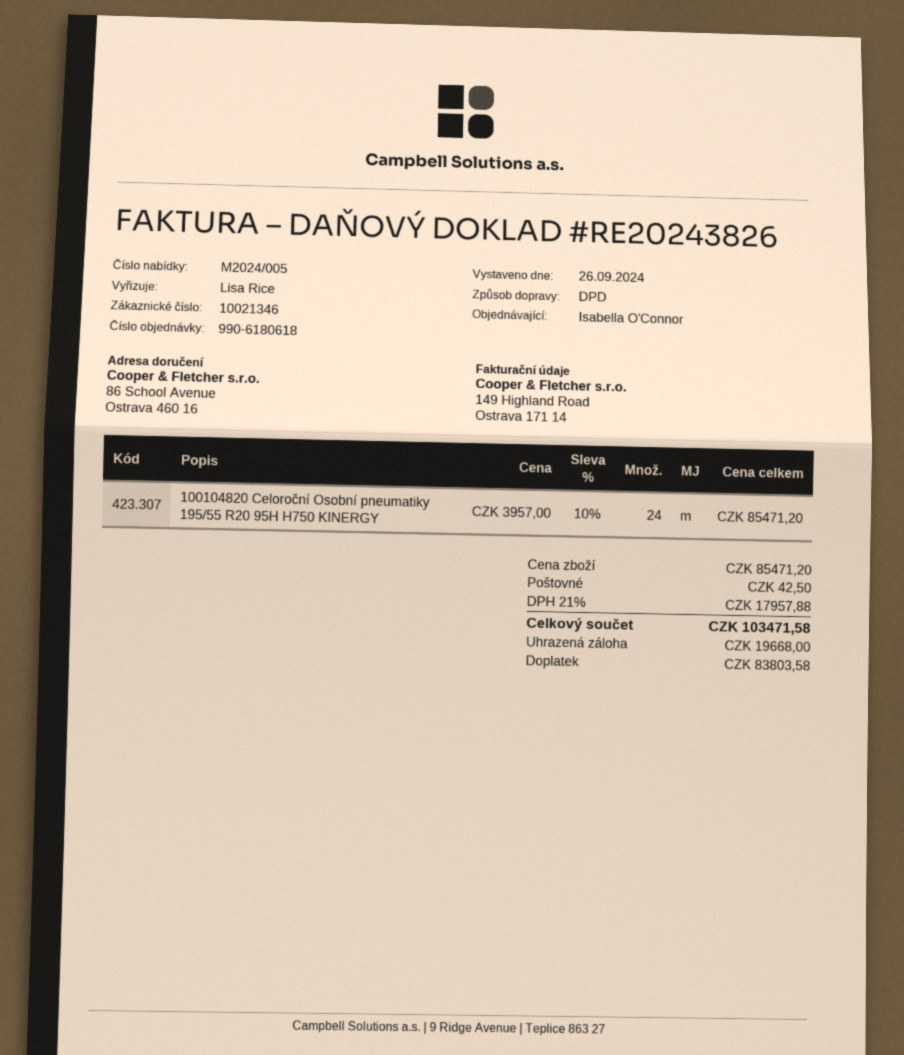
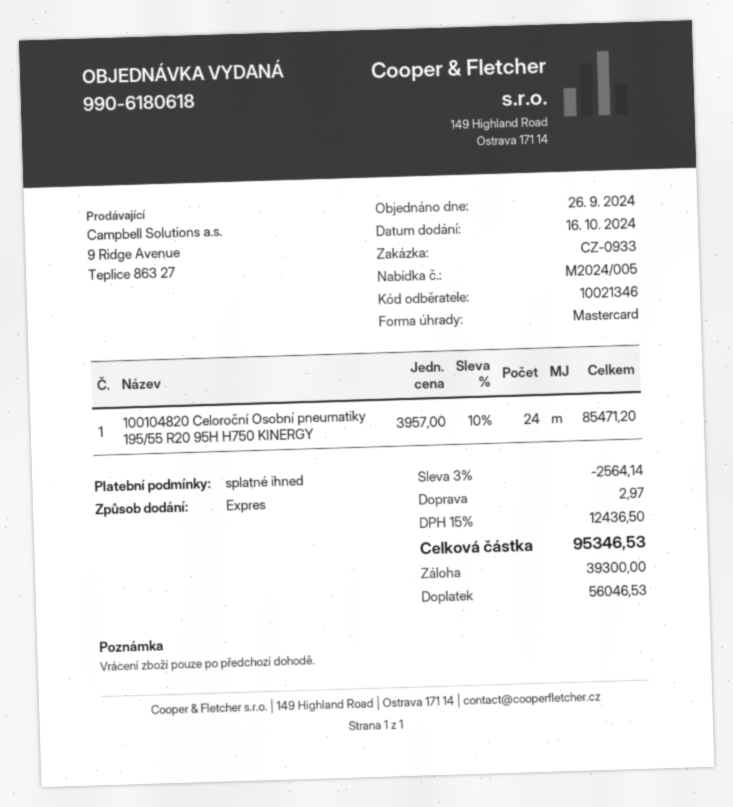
shipping method: DPD -> express
discount: none -> 3% = 2564.14
shipping: 42.50 -> 2.97
tax: 21% = 17957.88 -> 15% = 12436.50
total: 103471.58 -> 95346.53
deposit: 19668.00 -> 39300.00
balance: 83803.58 -> 56046.53

